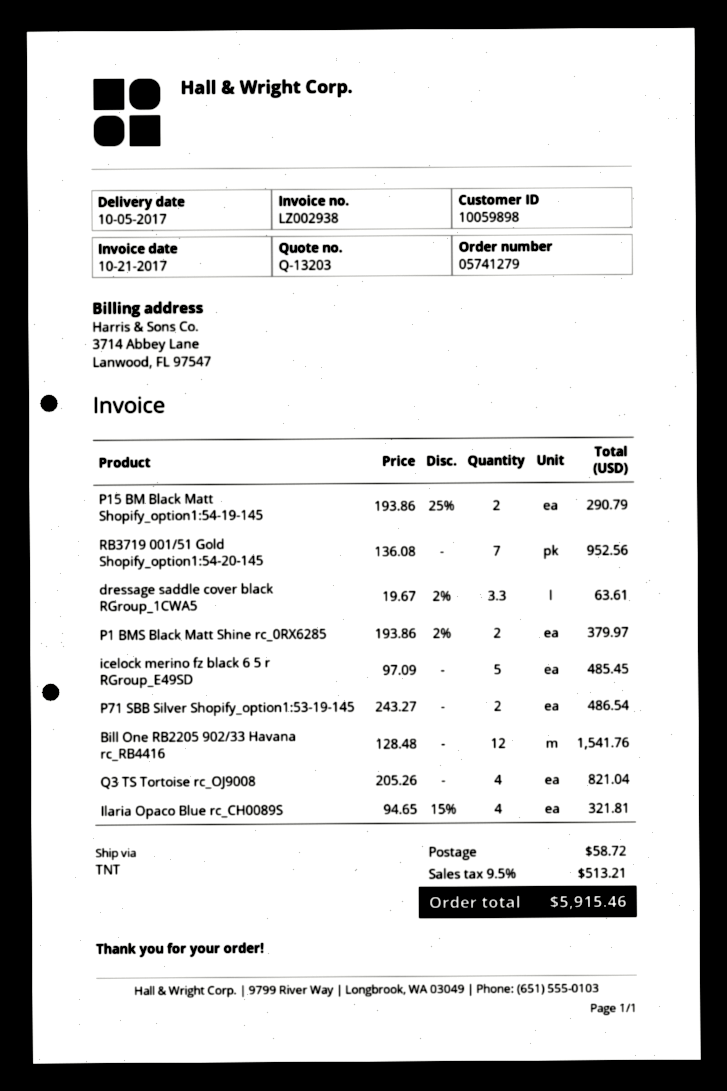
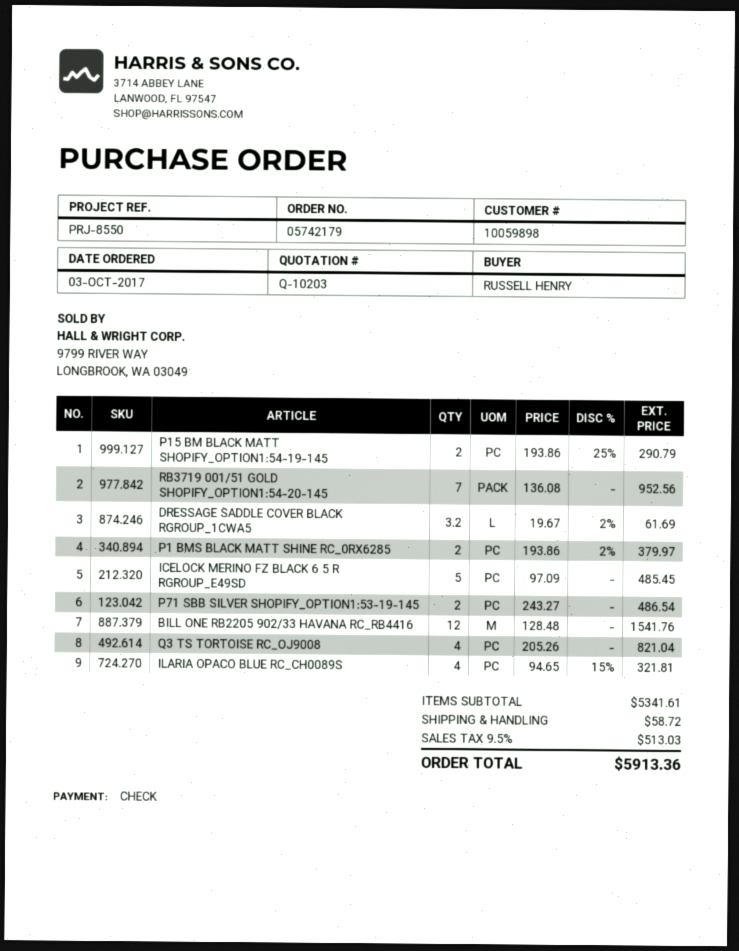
quote number: Q-13203 -> Q-10203
order number: 05741279 -> 05742179
dressage saddle cover black RGroup_1CWA5: 3.3 x 19.67 - 2% = 63.61 -> 3.2 x 19.67 - 2% = 61.69
tax: 9.5% = 513.21 -> 9.5% = 513.03
total: 5915.46 -> 5913.36

